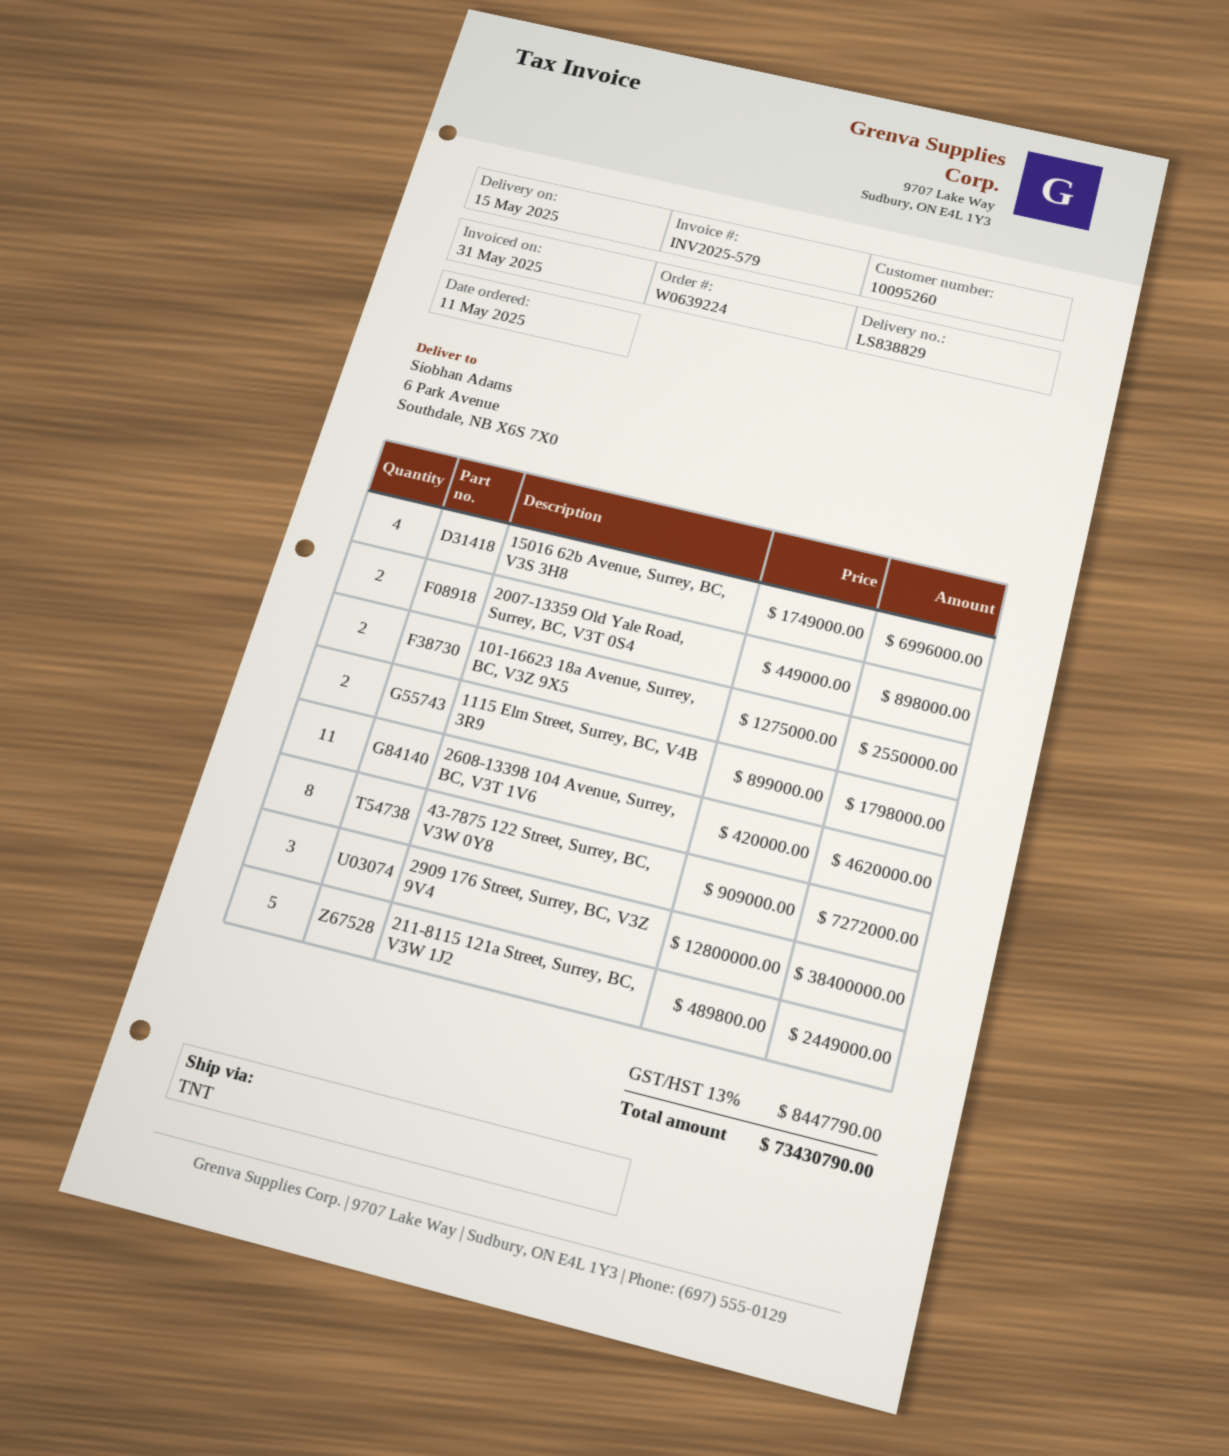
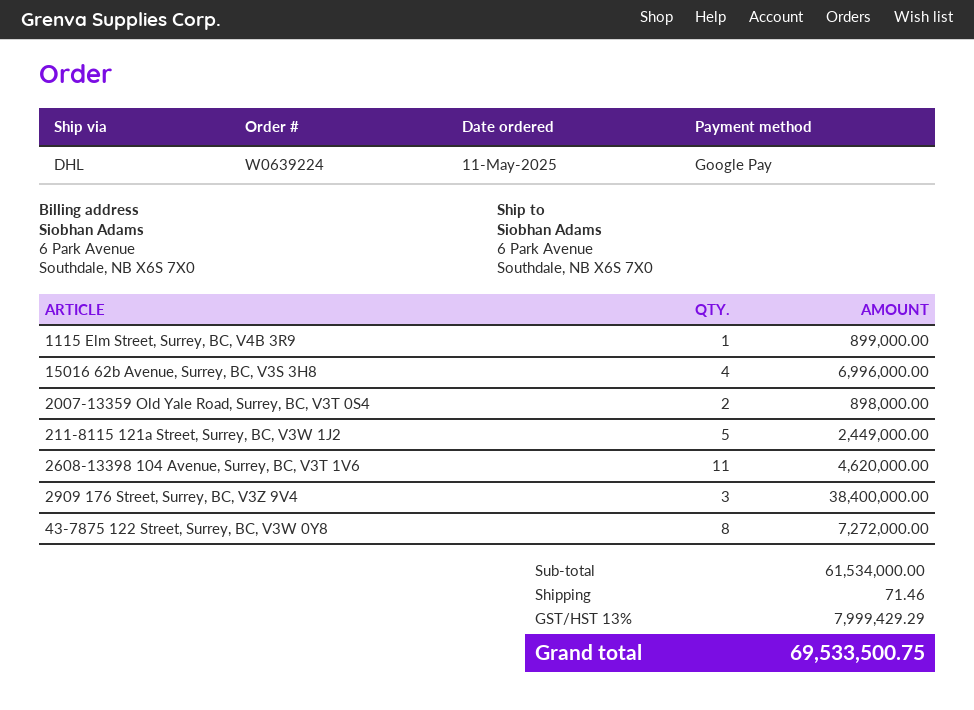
shipping method: TNT -> DHL
101-16623 18a Avenue, Surrey, BC, V3Z 9X5: 2 for 2550000.00 -> none
1115 Elm Street, Surrey, BC, V4B 3R9: 2 for 1798000.00 -> 1 for 899000.00
shipping: none -> 71.46
tax: 13% = 8447790.00 -> 13% = 7999429.29
total: 73430790.00 -> 69533500.75

